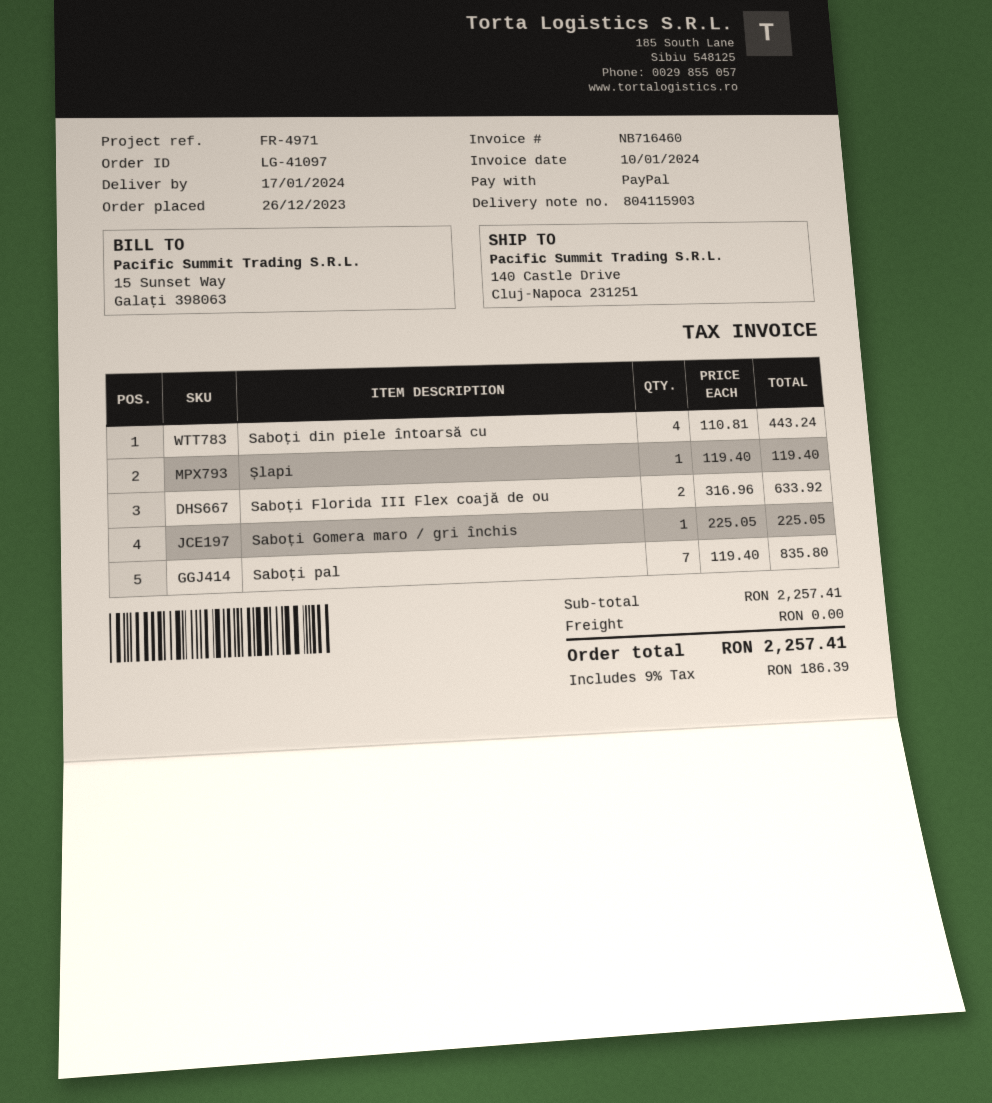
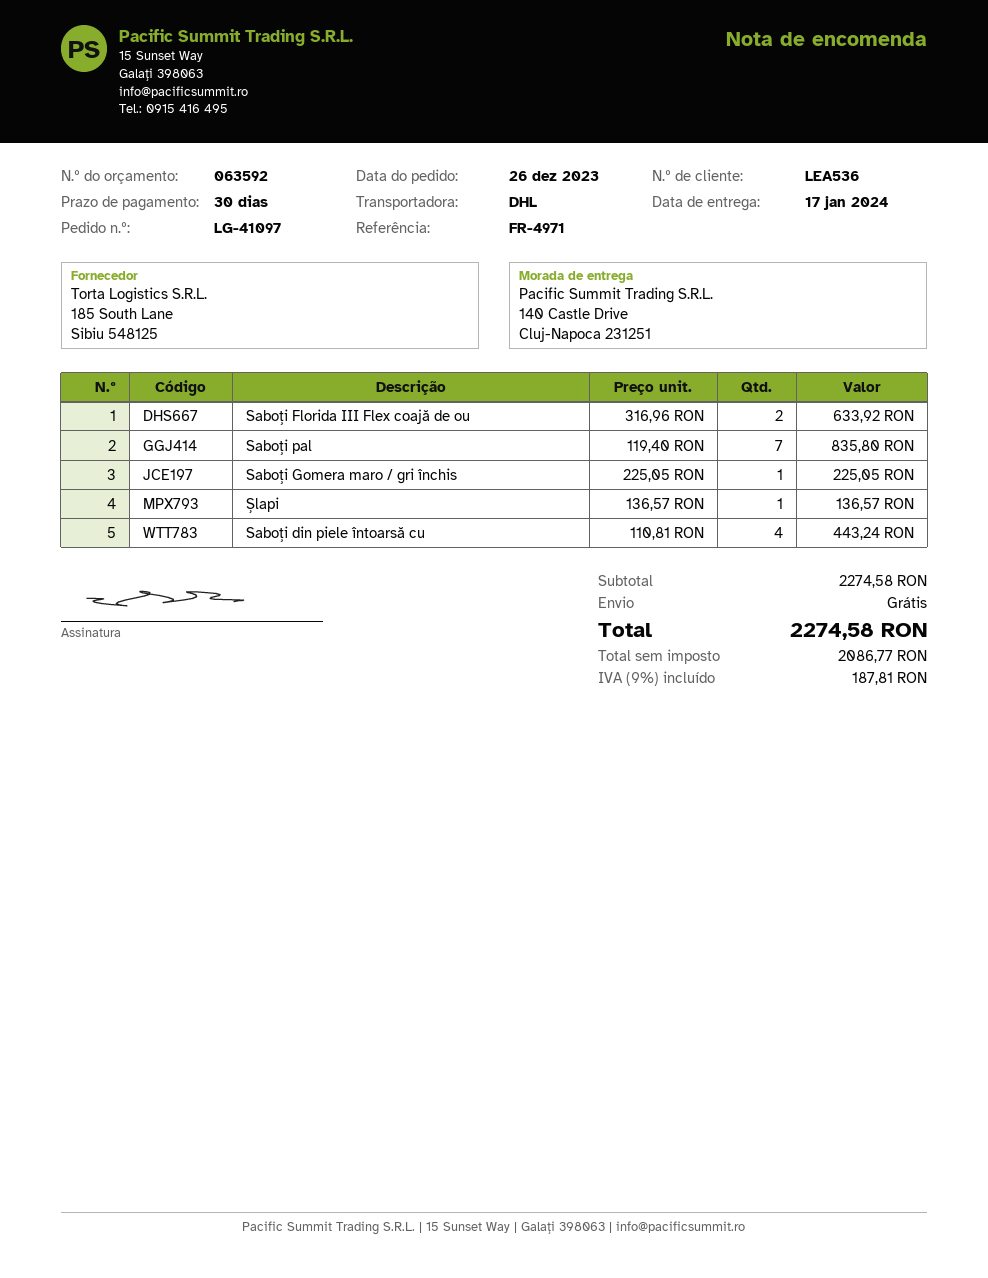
Șlapi: 1 x 119.40 = 119.40 -> 1 x 136.57 = 136.57
subtotal: 2257.41 -> 2274.58
tax: 9% = 186.39 -> 9% = 187.81
total: 2257.41 -> 2274.58

